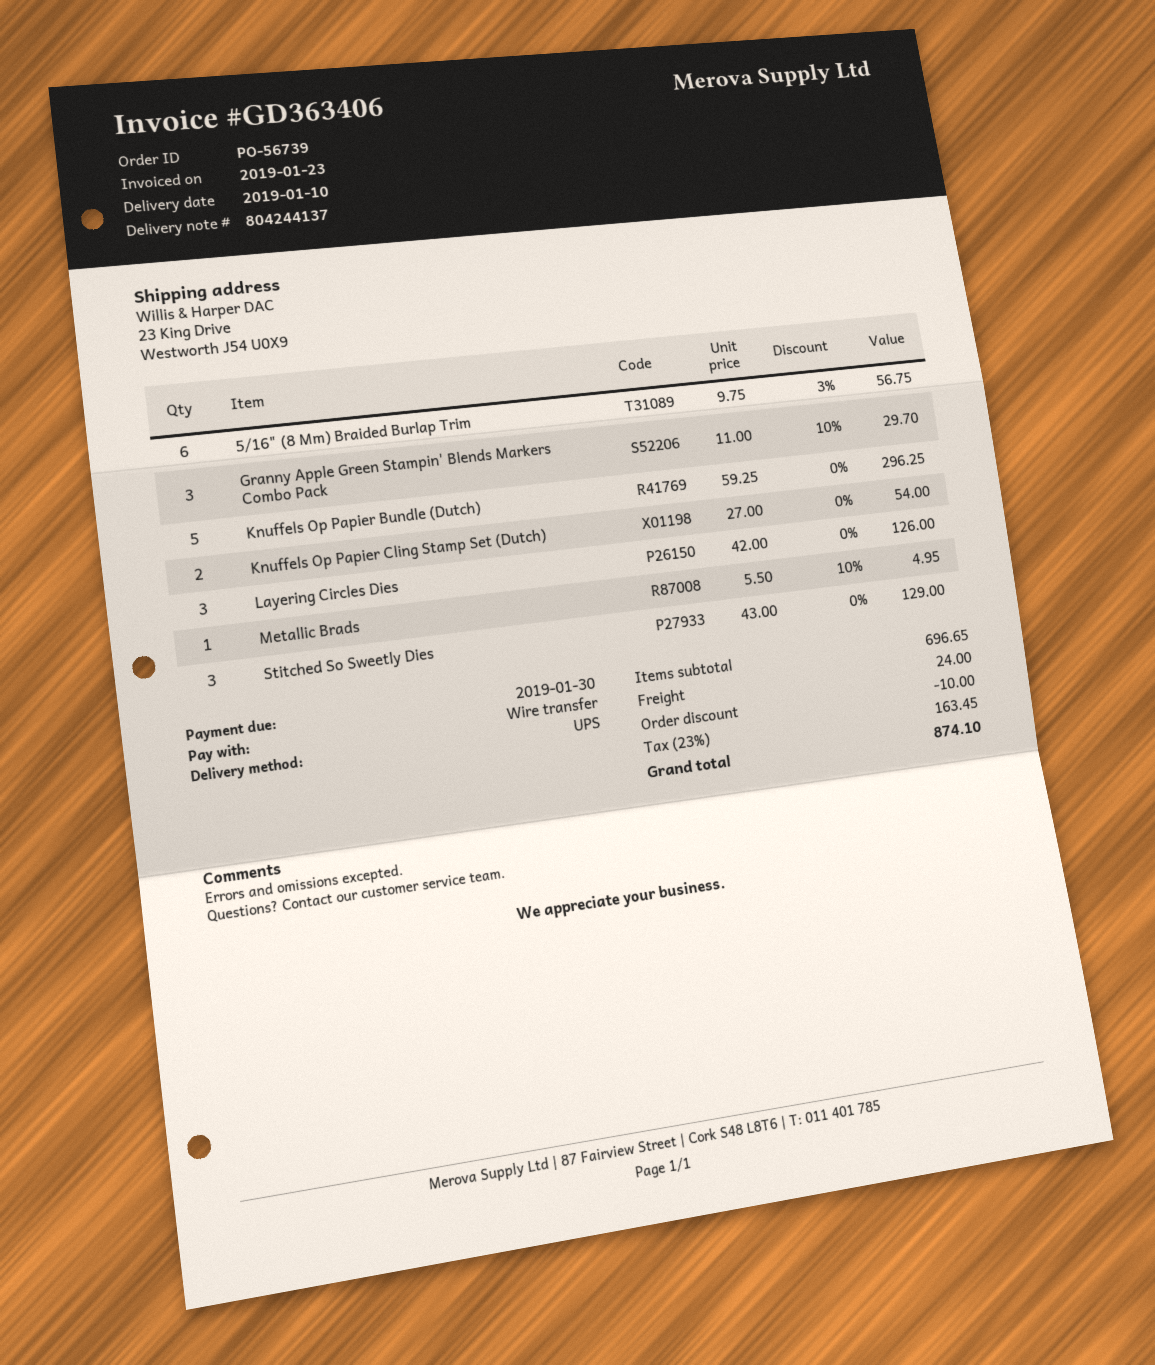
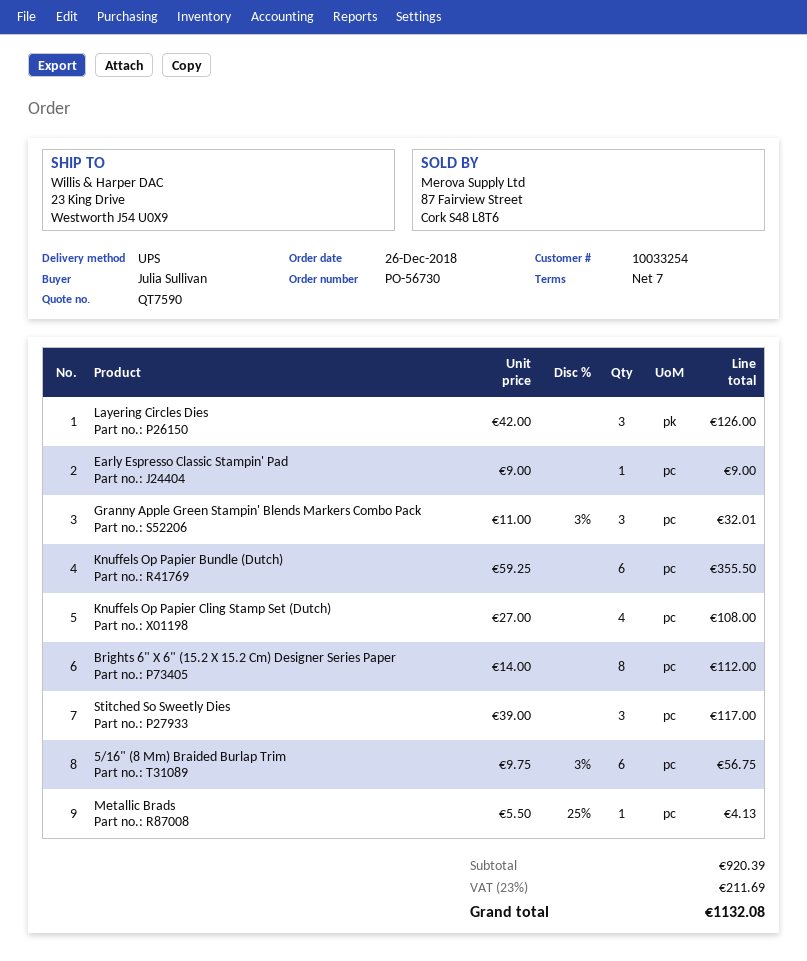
order number: PO-56739 -> PO-56730
Granny Apple Green Stampin' Blends Markers Combo Pack: 3 x 11.00 - 10% = 29.70 -> 3 x 11.00 - 3% = 32.01
Knuffels Op Papier Bundle (Dutch): 5 x 59.25 = 296.25 -> 6 x 59.25 = 355.50
Knuffels Op Papier Cling Stamp Set (Dutch): 2 x 27.00 = 54.00 -> 4 x 27.00 = 108.00
Metallic Brads: 1 x 5.50 - 10% = 4.95 -> 1 x 5.50 - 25% = 4.13
Stitched So Sweetly Dies: 3 x 43.00 = 129.00 -> 3 x 39.00 = 117.00
Early Espresso Classic Stampin' Pad: none -> 1 x 9.00 = 9.00
Brights 6" X 6" (15.2 X 15.2 Cm) Designer Series Paper: none -> 8 x 14.00 = 112.00
subtotal: 696.65 -> 920.39
discount: 10.00 -> none
shipping: 24.00 -> none
tax: 23% = 163.45 -> 23% = 211.69
total: 874.10 -> 1132.08

